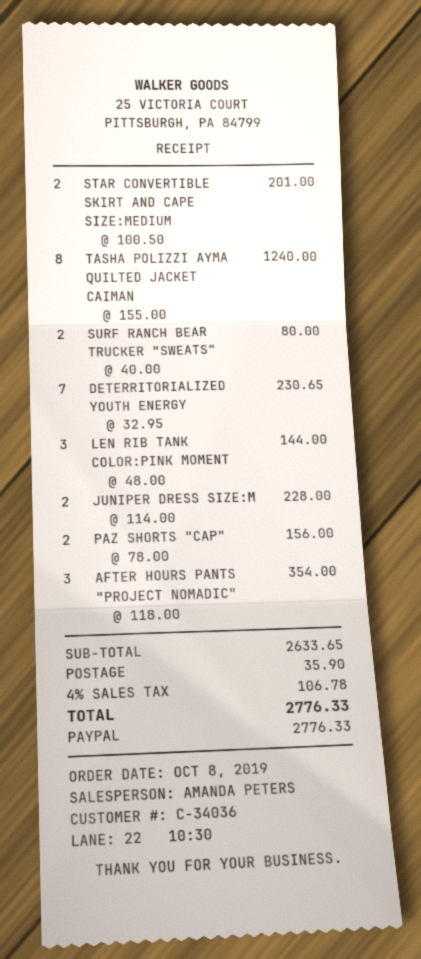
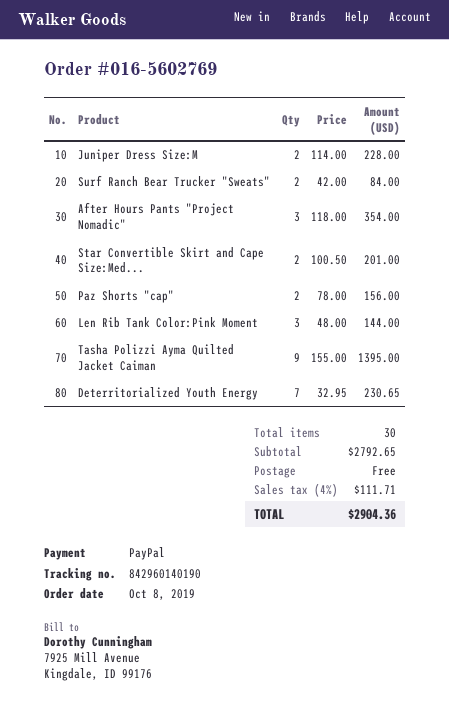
TASHA POLIZZI AYMA QUILTED JACKET CAIMAN: 8 x 155.00 = 1240.00 -> 9 x 155.00 = 1395.00
SURF RANCH BEAR TRUCKER "SWEATS": 2 x 40.00 = 80.00 -> 2 x 42.00 = 84.00
subtotal: 2633.65 -> 2792.65
shipping: 35.90 -> 0.00
tax: 4% = 106.78 -> 4% = 111.71
total: 2776.33 -> 2904.36

